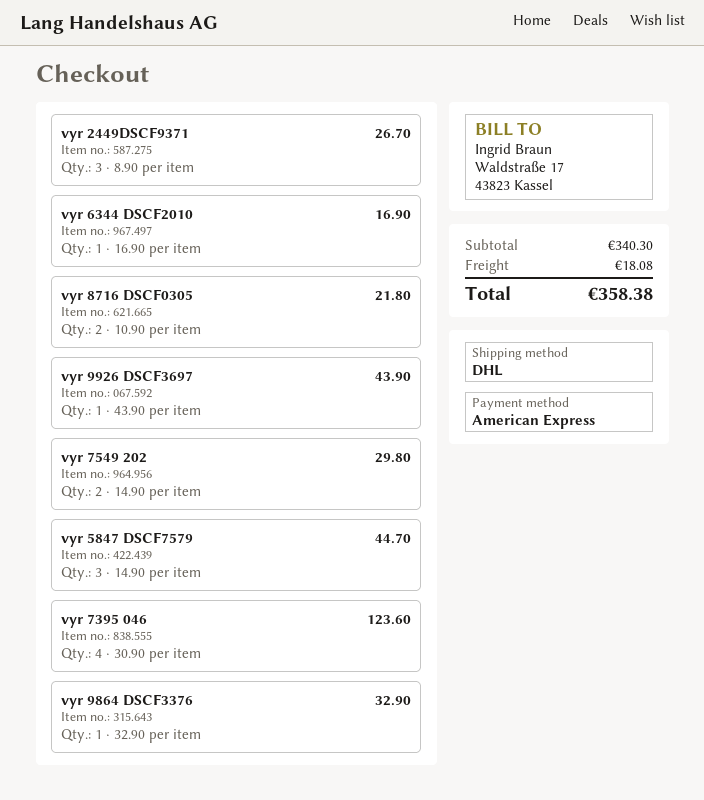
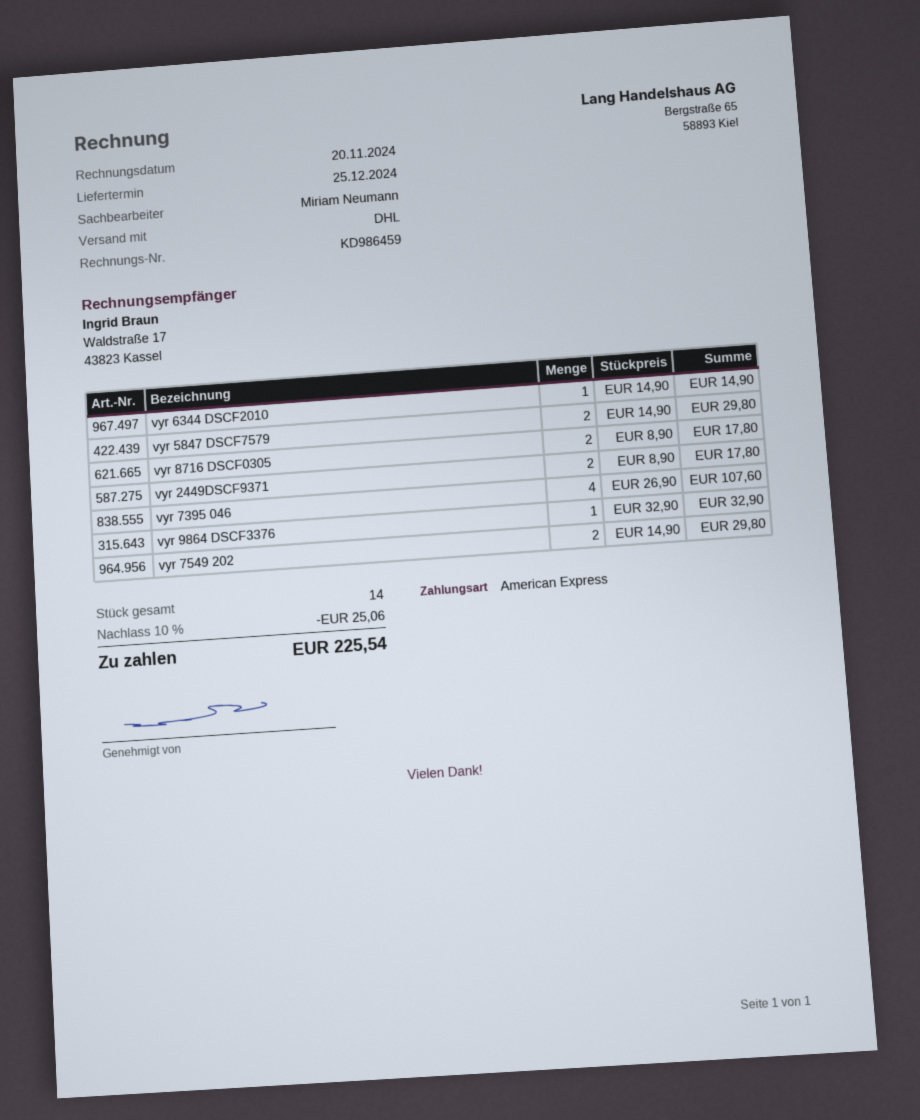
vyr 2449DSCF9371: 3 x 8.90 = 26.70 -> 2 x 8.90 = 17.80
vyr 6344 DSCF2010: 1 x 16.90 = 16.90 -> 1 x 14.90 = 14.90
vyr 8716 DSCF0305: 2 x 10.90 = 21.80 -> 2 x 8.90 = 17.80
vyr 9926 DSCF3697: 1 x 43.90 = 43.90 -> none
vyr 5847 DSCF7579: 3 x 14.90 = 44.70 -> 2 x 14.90 = 29.80
vyr 7395 046: 4 x 30.90 = 123.60 -> 4 x 26.90 = 107.60
discount: none -> 10% = 25.06
shipping: 18.08 -> none
total: 358.38 -> 225.54

